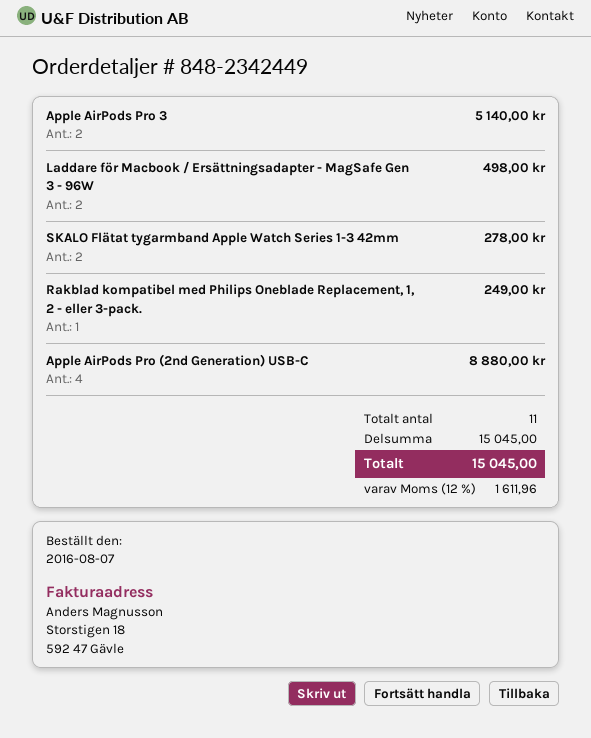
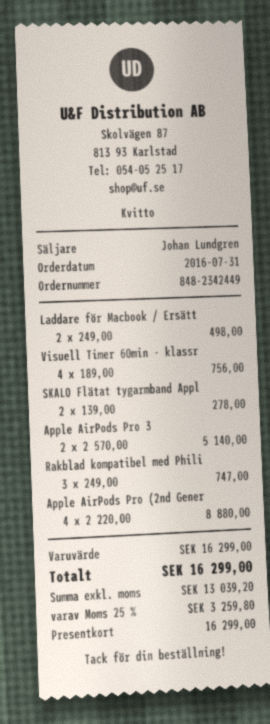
order date: 2016-08-07 -> 2016-07-31
Rakblad kompatibel med Philips Oneblade Replacement, 1, 2 - eller 3-pack.: 1 for 249.00 -> 3 for 747.00
Visuell Timer 60min - klassr: none -> 4 for 756.00
subtotal: 15045.00 -> 16299.00
tax: 12% = 1611.96 -> 25% = 3259.80
total: 15045.00 -> 16299.00

